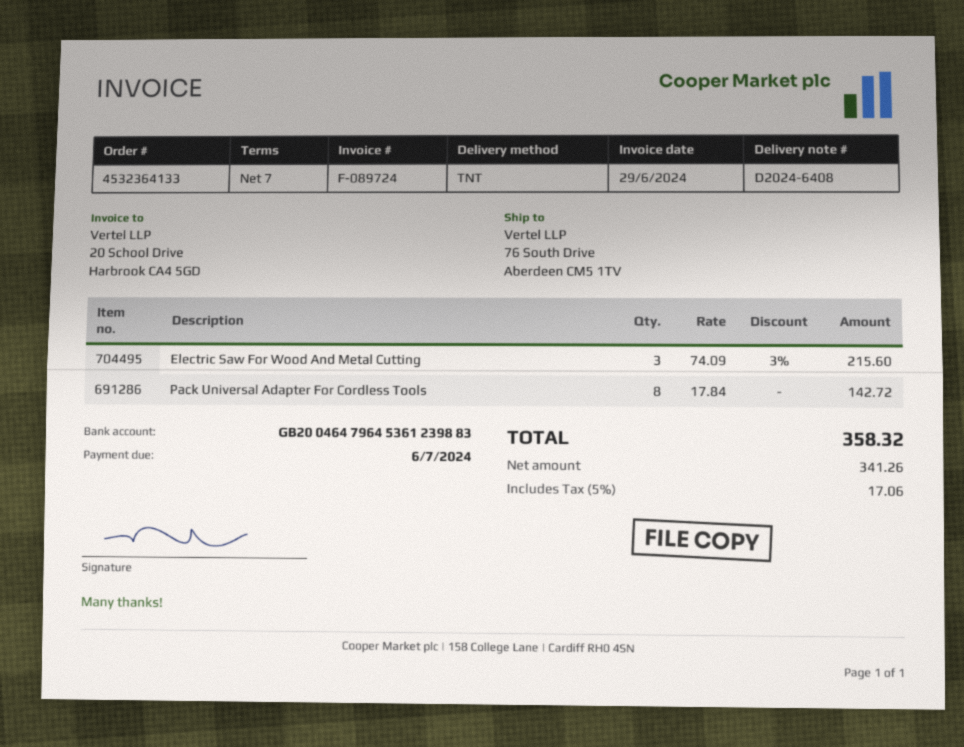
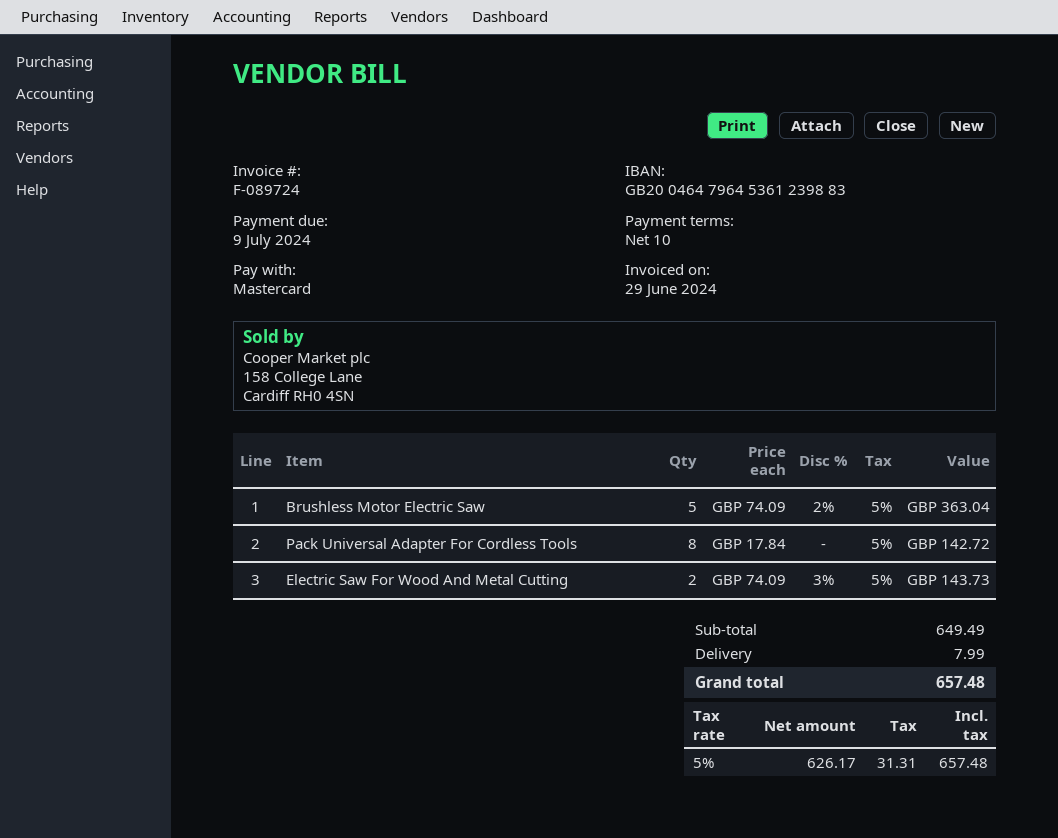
payment terms: 7 days -> 10 days
due date: 2024-07-06 -> 2024-07-09
Electric Saw For Wood And Metal Cutting: 3 x 74.09 - 3% = 215.60 -> 2 x 74.09 - 3% = 143.73
Brushless Motor Electric Saw: none -> 5 x 74.09 - 2% = 363.04
shipping: none -> 7.99
net: 341.26 -> 626.17
tax: 5% = 17.06 -> 5% = 31.31
total: 358.32 -> 657.48

